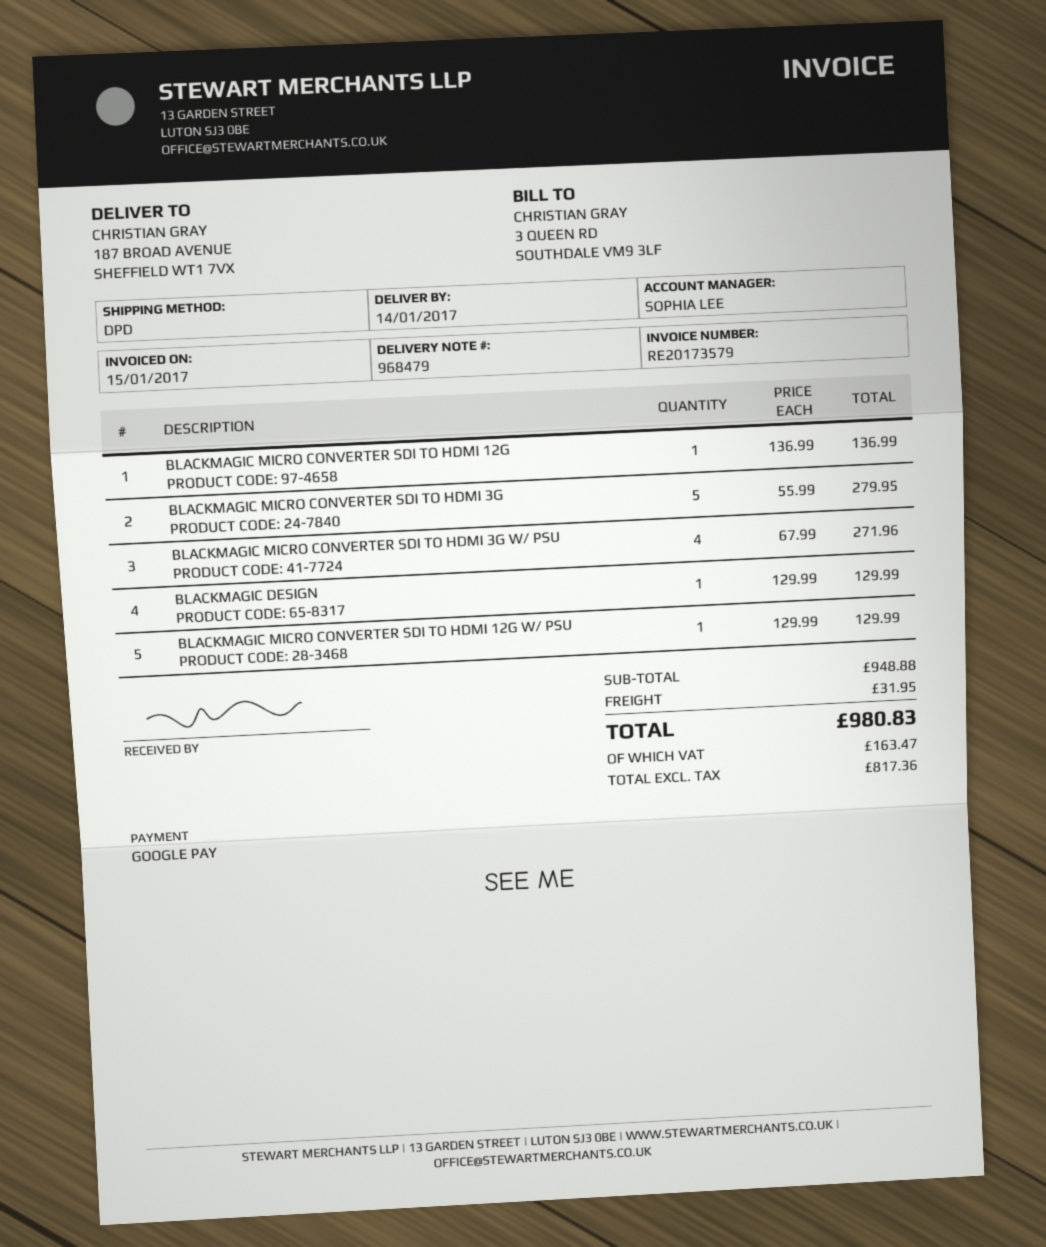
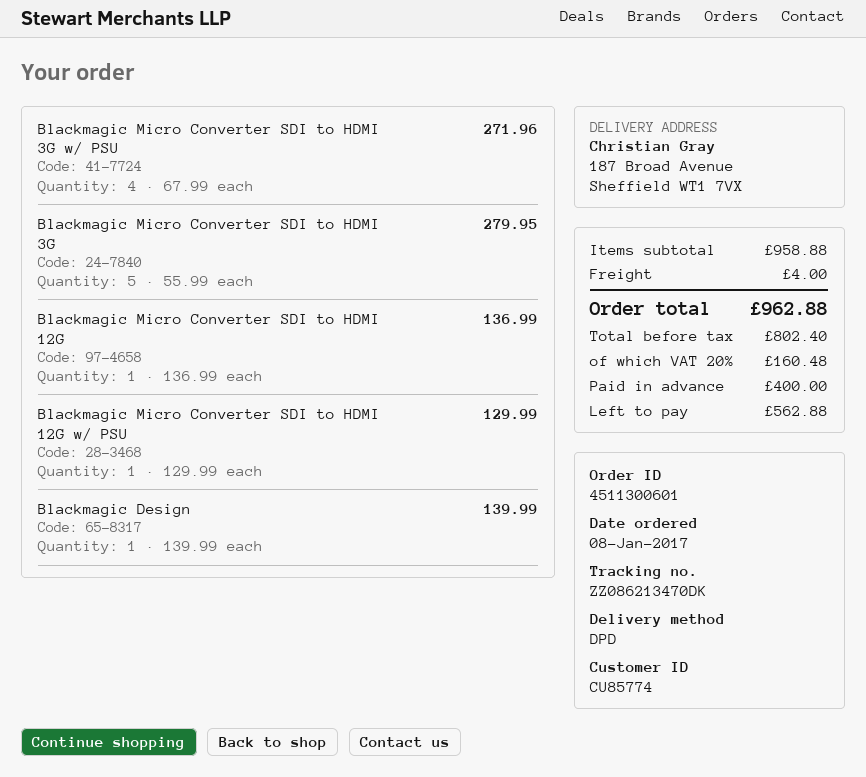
BLACKMAGIC DESIGN: 1 x 129.99 = 129.99 -> 1 x 139.99 = 139.99
subtotal: 948.88 -> 958.88
shipping: 31.95 -> 4.00
net: 817.36 -> 802.40
tax: 163.47 -> 160.48
total: 980.83 -> 962.88

